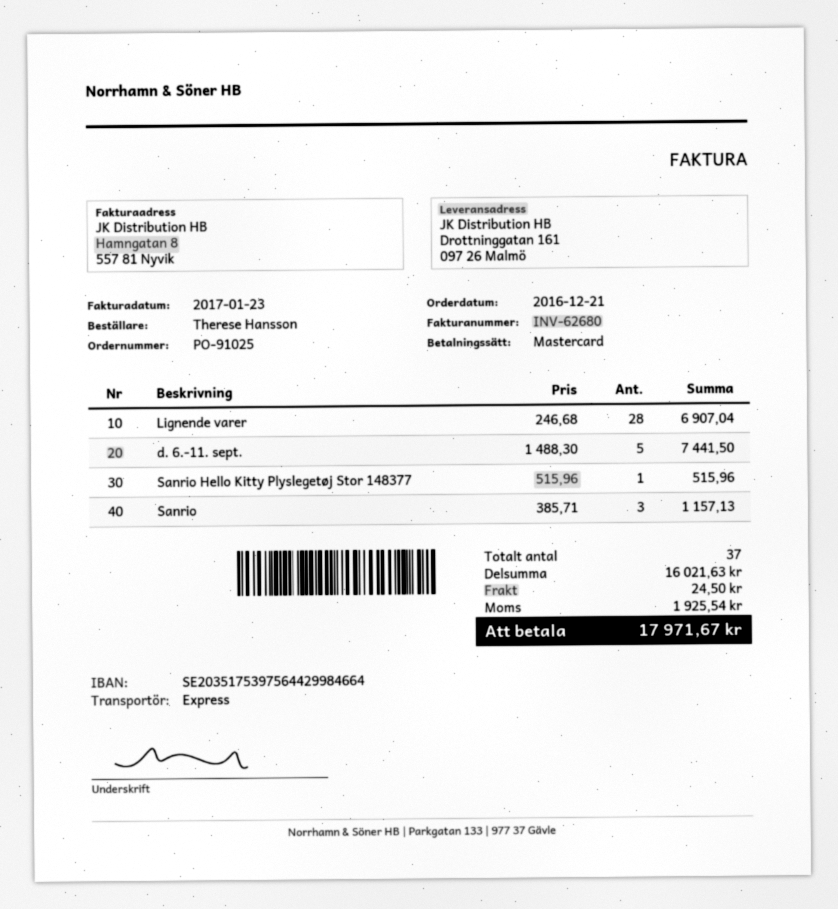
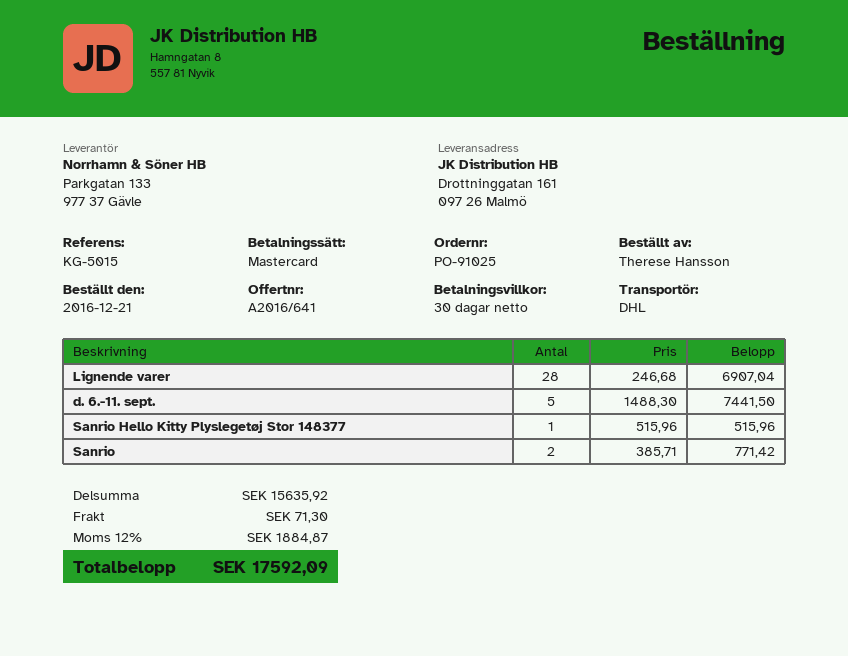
shipping method: express -> DHL
Sanrio: 3 x 385.71 = 1157.13 -> 2 x 385.71 = 771.42
subtotal: 16021.63 -> 15635.92
shipping: 24.50 -> 71.30
tax: 1925.54 -> 1884.87
total: 17971.67 -> 17592.09

